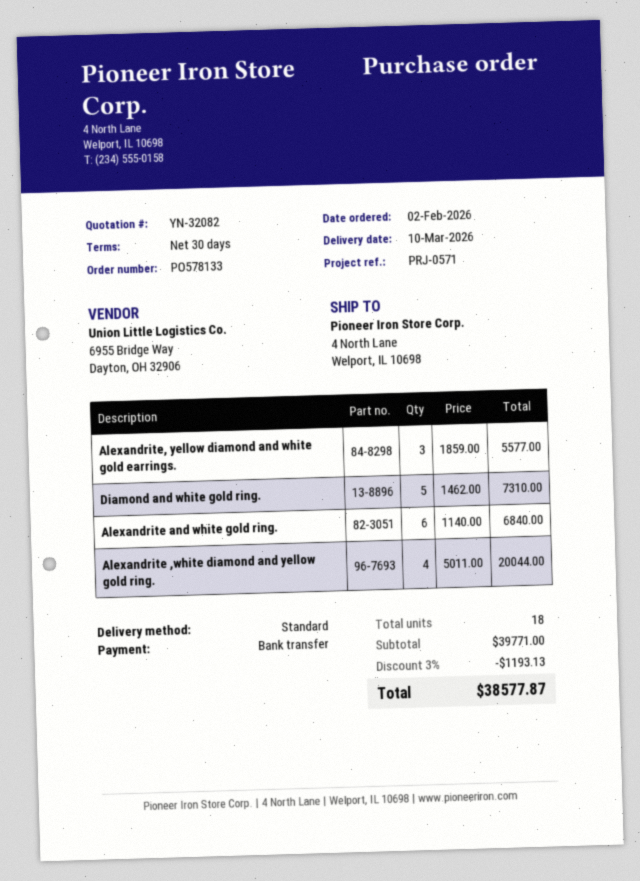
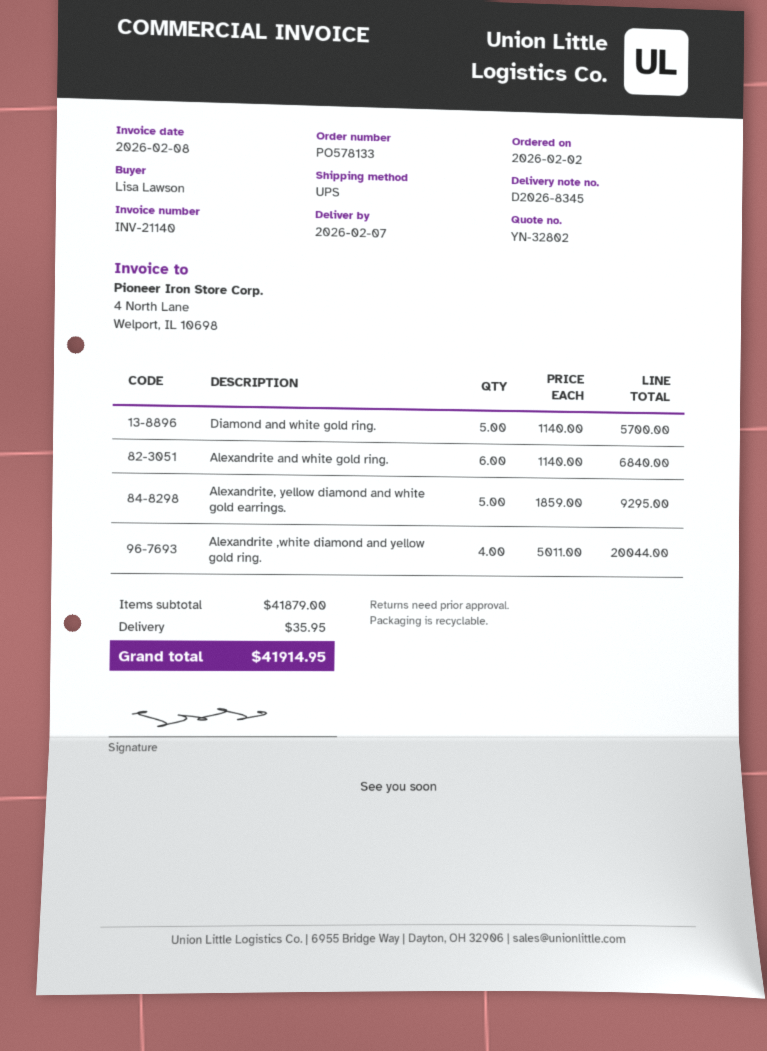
quote number: YN-32082 -> YN-32802
delivery date: 2026-03-10 -> 2026-02-07
shipping method: standard -> UPS
Alexandrite, yellow diamond and white gold earrings.: 3 x 1859.00 = 5577.00 -> 5 x 1859.00 = 9295.00
Diamond and white gold ring.: 5 x 1462.00 = 7310.00 -> 5 x 1140.00 = 5700.00
subtotal: 39771.00 -> 41879.00
discount: 3% = 1193.13 -> none
shipping: none -> 35.95
total: 38577.87 -> 41914.95

